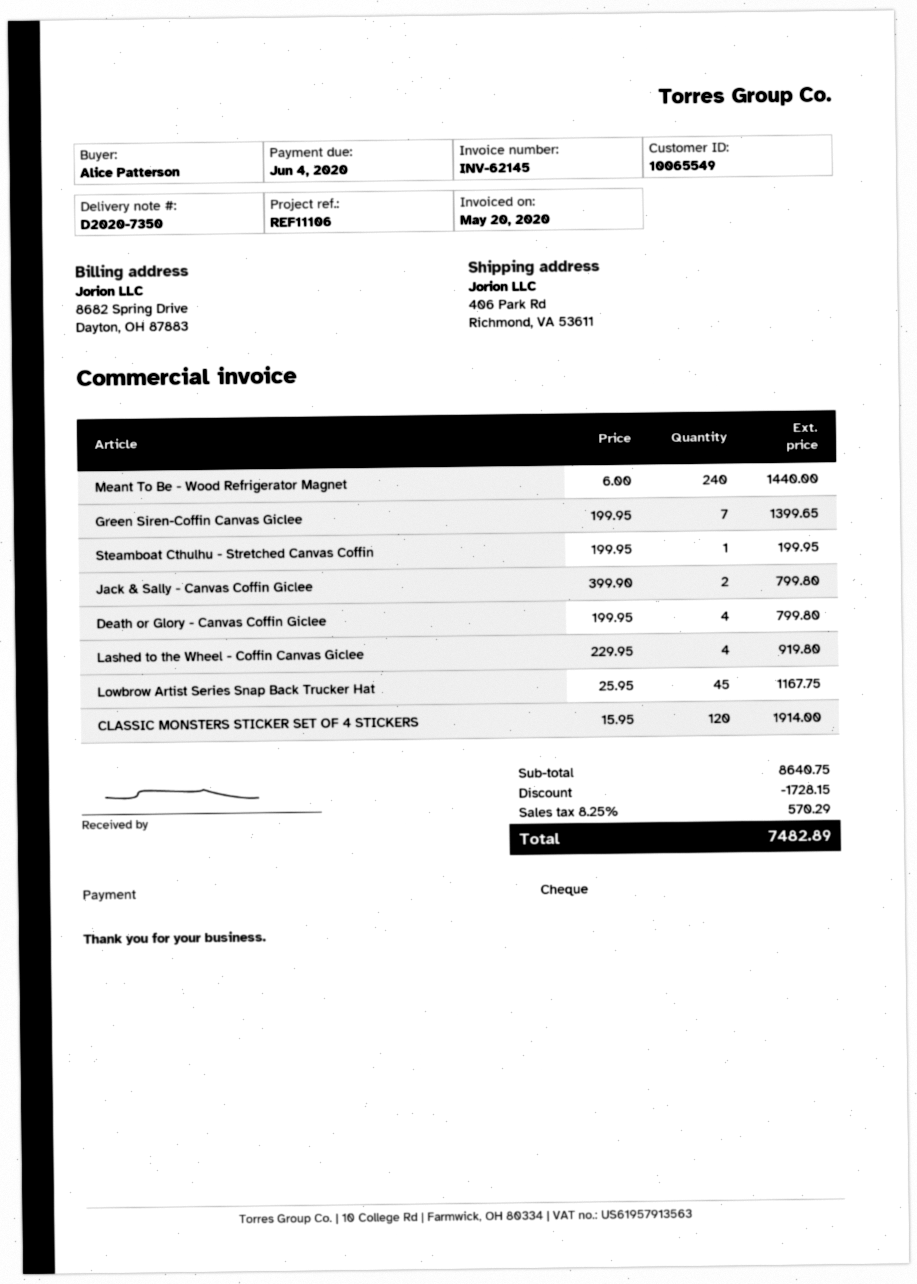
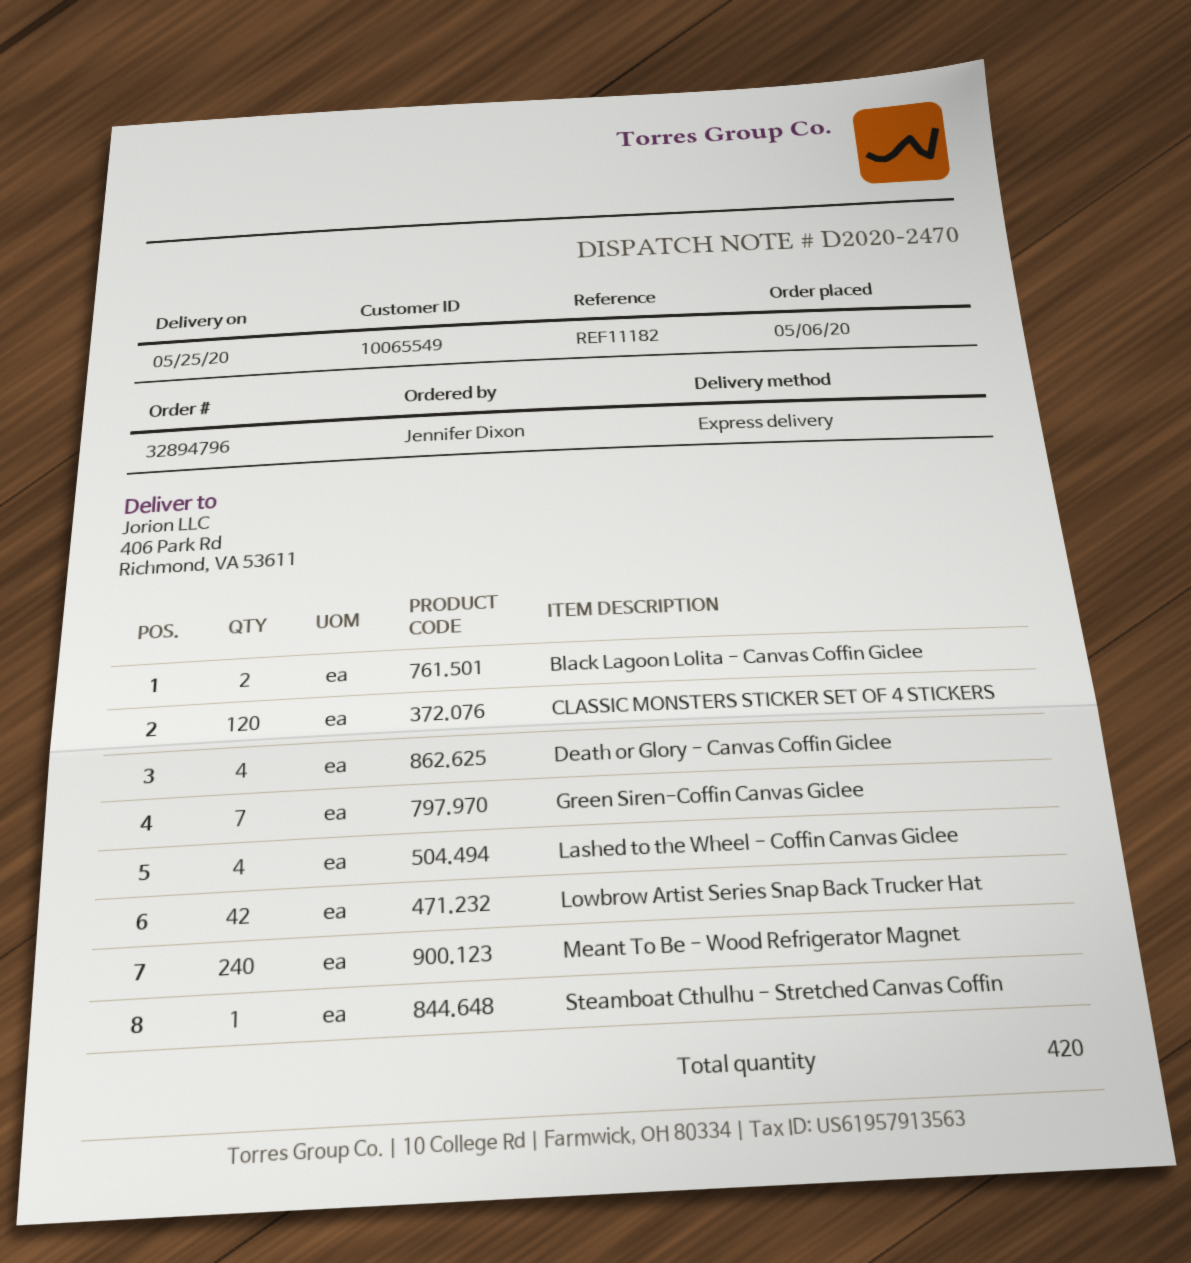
delivery note number: D2020-7350 -> D2020-2470
reference: REF11106 -> REF11182
ordered by: Alice Patterson -> Jennifer Dixon
Jack & Sally - Canvas Coffin Giclee: 2 -> none
Lowbrow Artist Series Snap Back Trucker Hat: 45 -> 42
Black Lagoon Lolita - Canvas Coffin Giclee: none -> 2

